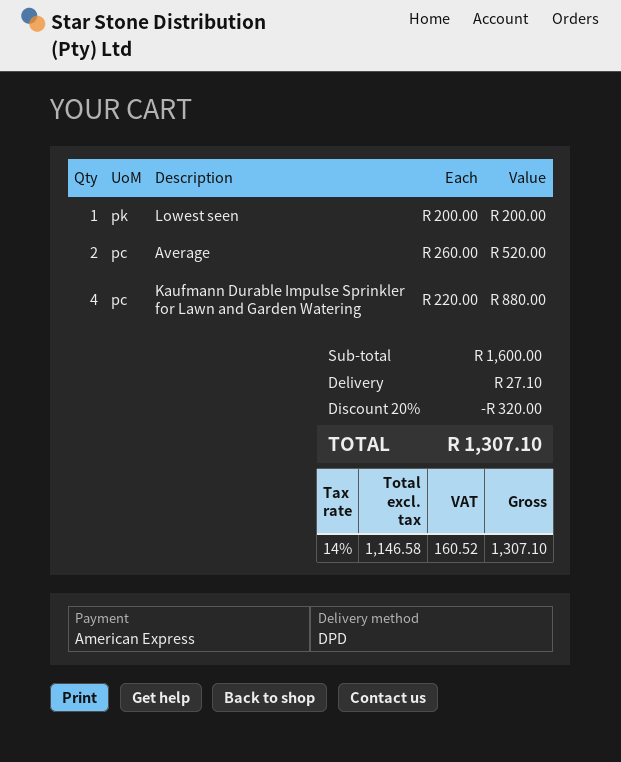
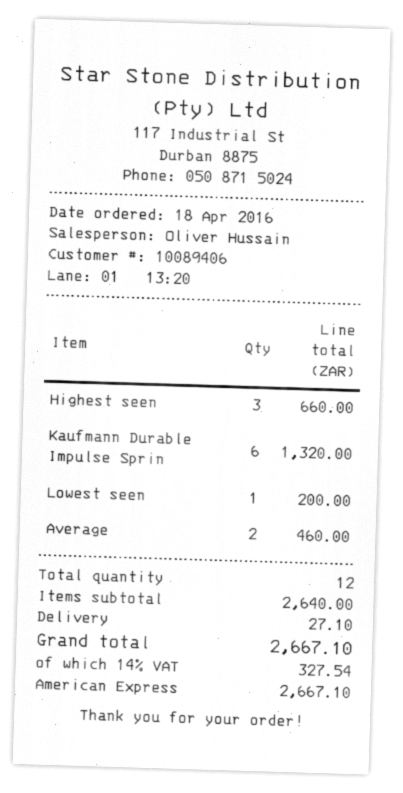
Average: 2 for 520.00 -> 2 for 460.00
Kaufmann Durable Impulse Sprinkler for Lawn and Garden Watering: 4 for 880.00 -> 6 for 1320.00
Highest seen: none -> 3 for 660.00
subtotal: 1600.00 -> 2640.00
discount: 20% = 320.00 -> none
tax: 14% = 160.52 -> 14% = 327.54
total: 1307.10 -> 2667.10

